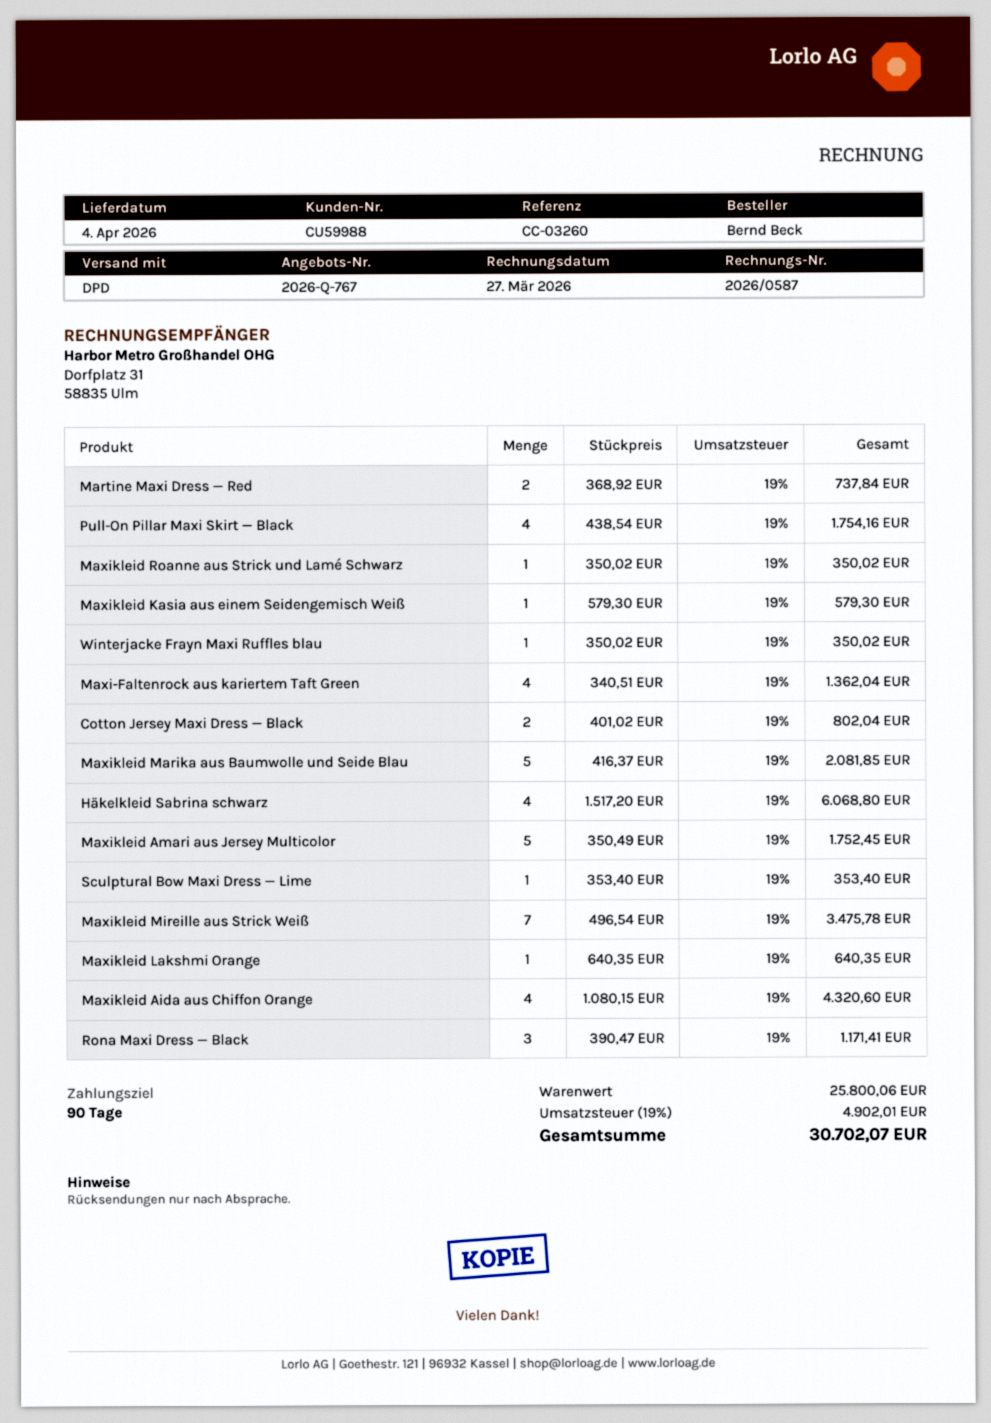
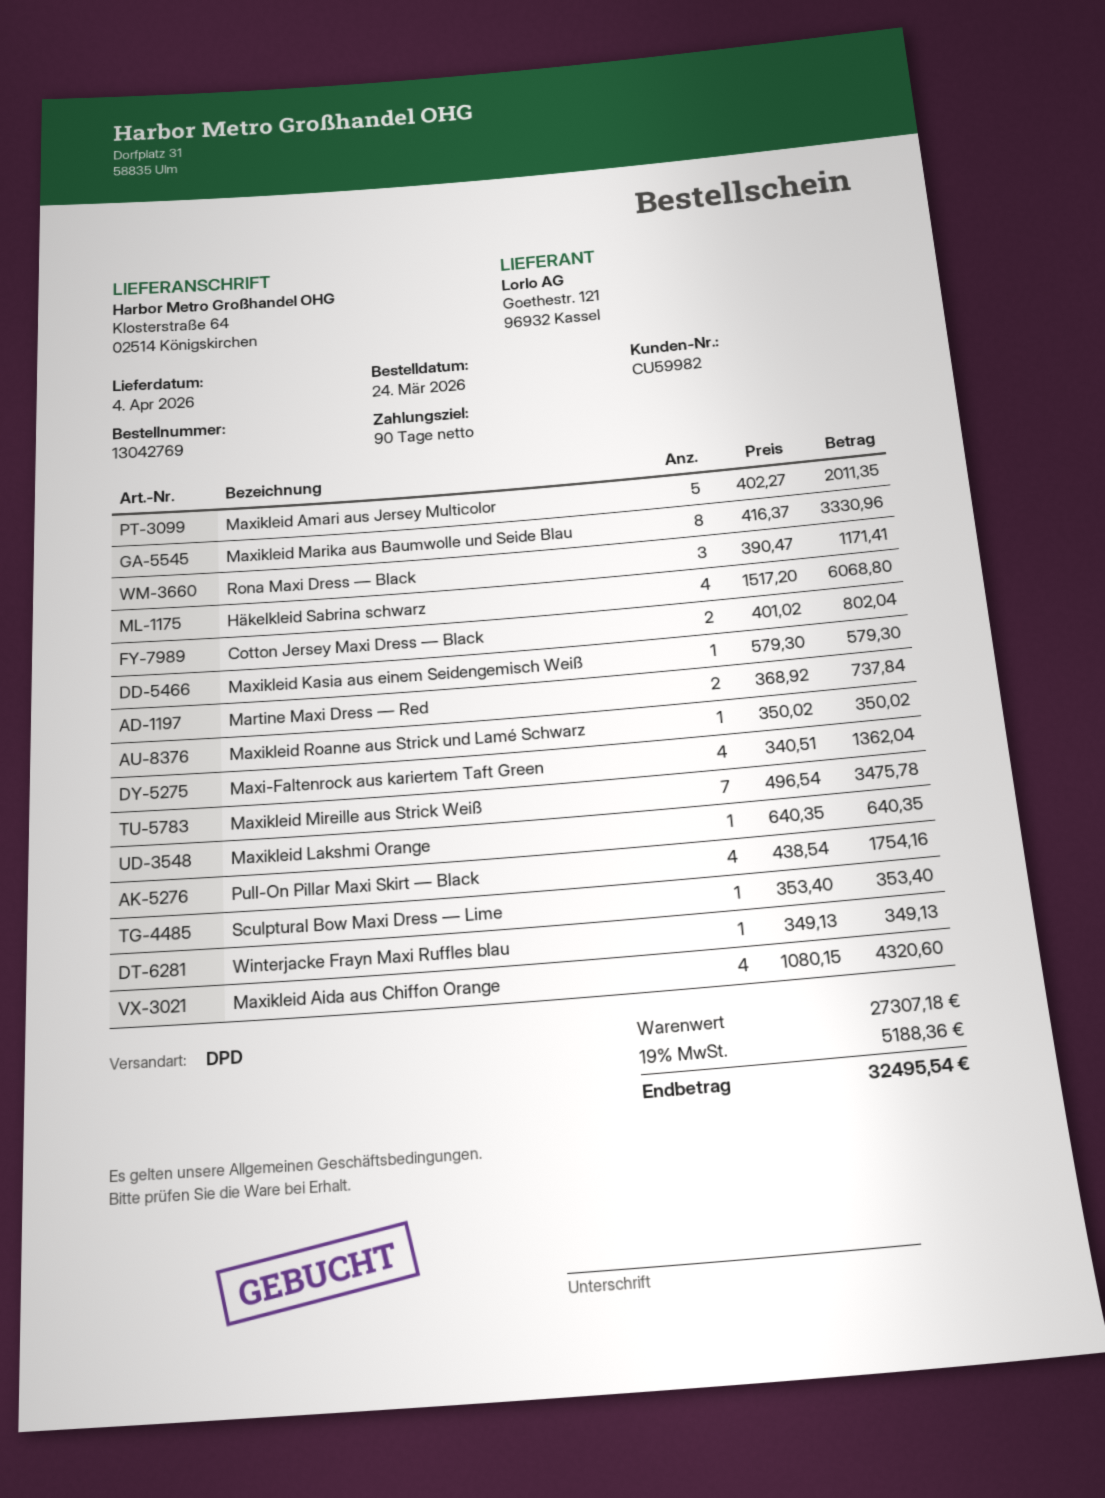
customer number: CU59988 -> CU59982
Winterjacke Frayn Maxi Ruffles blau: 1 x 350.02 = 350.02 -> 1 x 349.13 = 349.13
Maxikleid Marika aus Baumwolle und Seide Blau: 5 x 416.37 = 2081.85 -> 8 x 416.37 = 3330.96
Maxikleid Amari aus Jersey Multicolor: 5 x 350.49 = 1752.45 -> 5 x 402.27 = 2011.35
subtotal: 25800.06 -> 27307.18
tax: 19% = 4902.01 -> 19% = 5188.36
total: 30702.07 -> 32495.54

